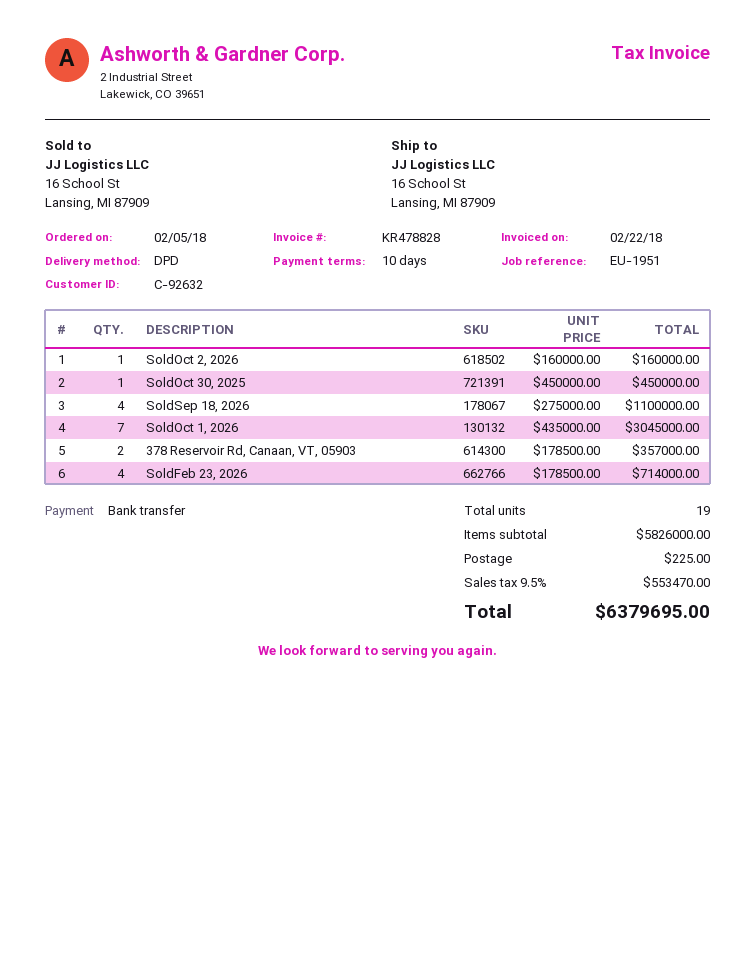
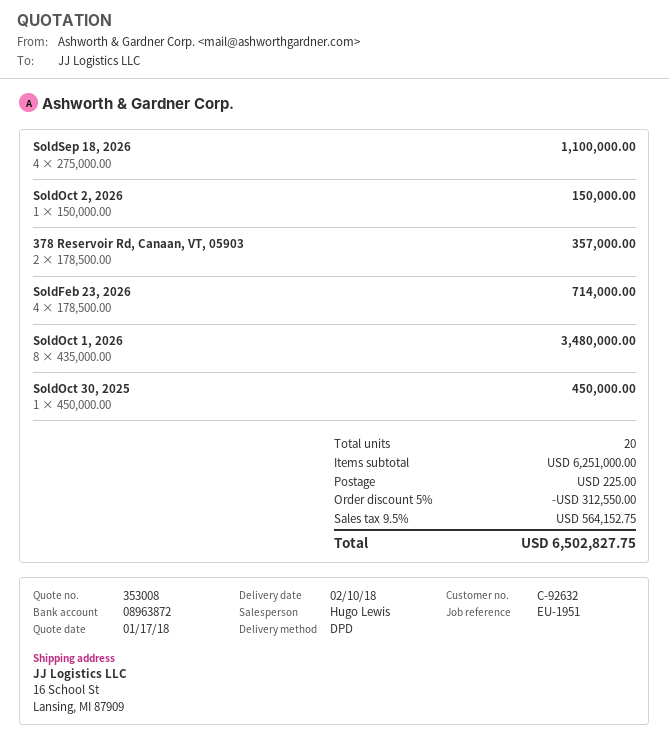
SoldOct 2, 2026: 1 x 160000.00 = 160000.00 -> 1 x 150000.00 = 150000.00
SoldOct 1, 2026: 7 x 435000.00 = 3045000.00 -> 8 x 435000.00 = 3480000.00
total quantity: 19 -> 20
subtotal: 5826000.00 -> 6251000.00
discount: none -> 5% = 312550.00
tax: 9.5% = 553470.00 -> 9.5% = 564152.75
total: 6379695.00 -> 6502827.75

